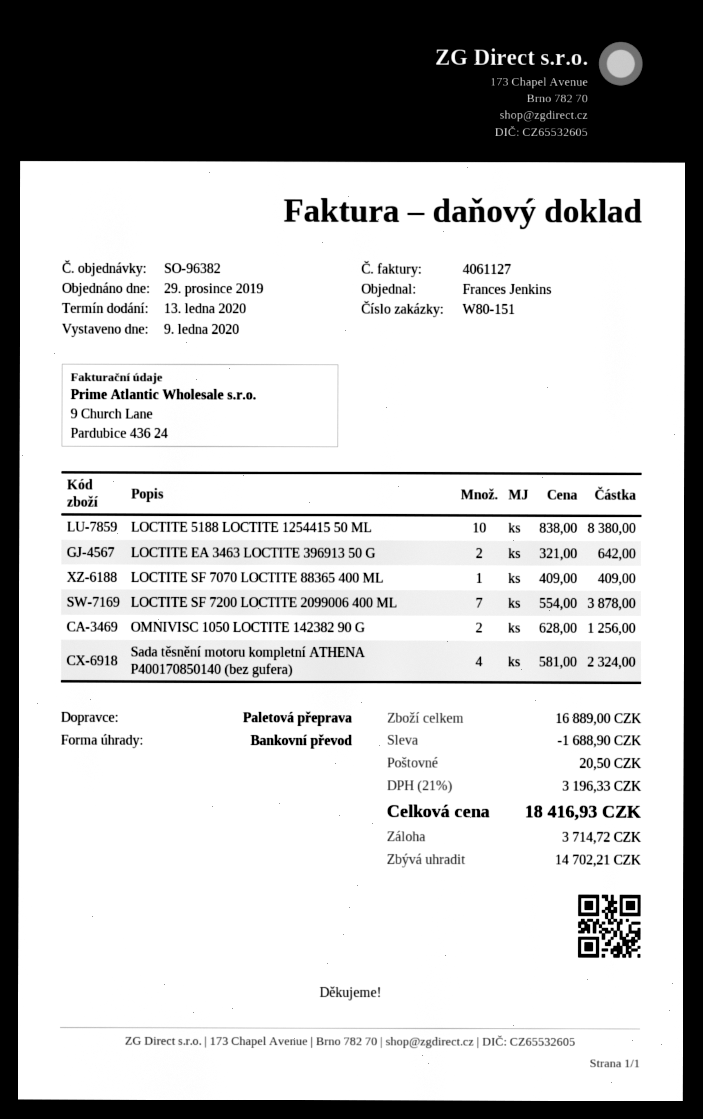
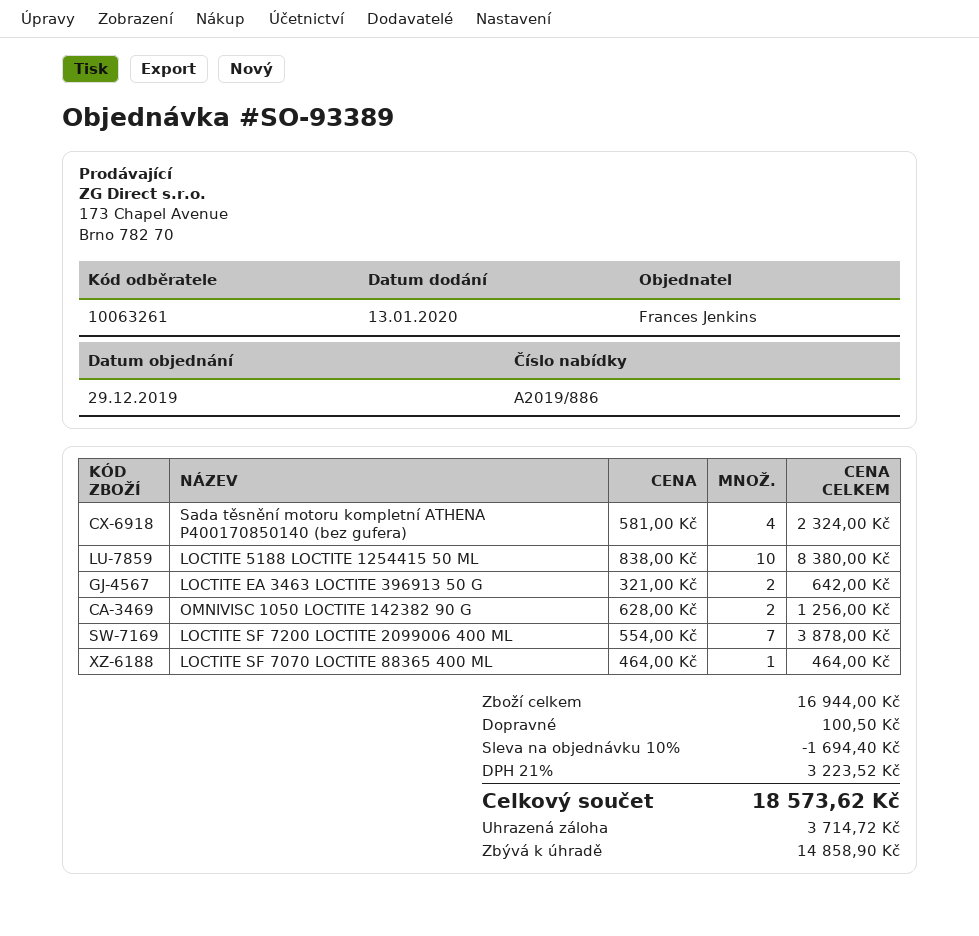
order number: SO-96382 -> SO-93389
LOCTITE SF 7070 LOCTITE 88365 400 ML: 1 x 409.00 = 409.00 -> 1 x 464.00 = 464.00
subtotal: 16889.00 -> 16944.00
discount: 1688.90 -> 1694.40
shipping: 20.50 -> 100.50
tax: 21% = 3196.33 -> 21% = 3223.52
total: 18416.93 -> 18573.62
balance: 14702.21 -> 14858.90

